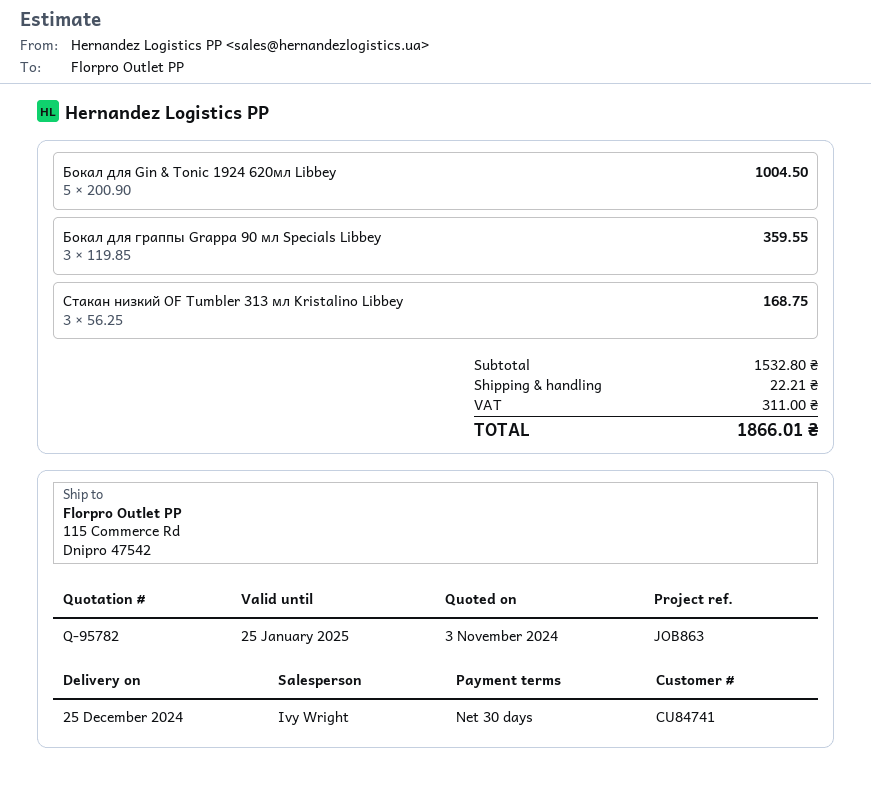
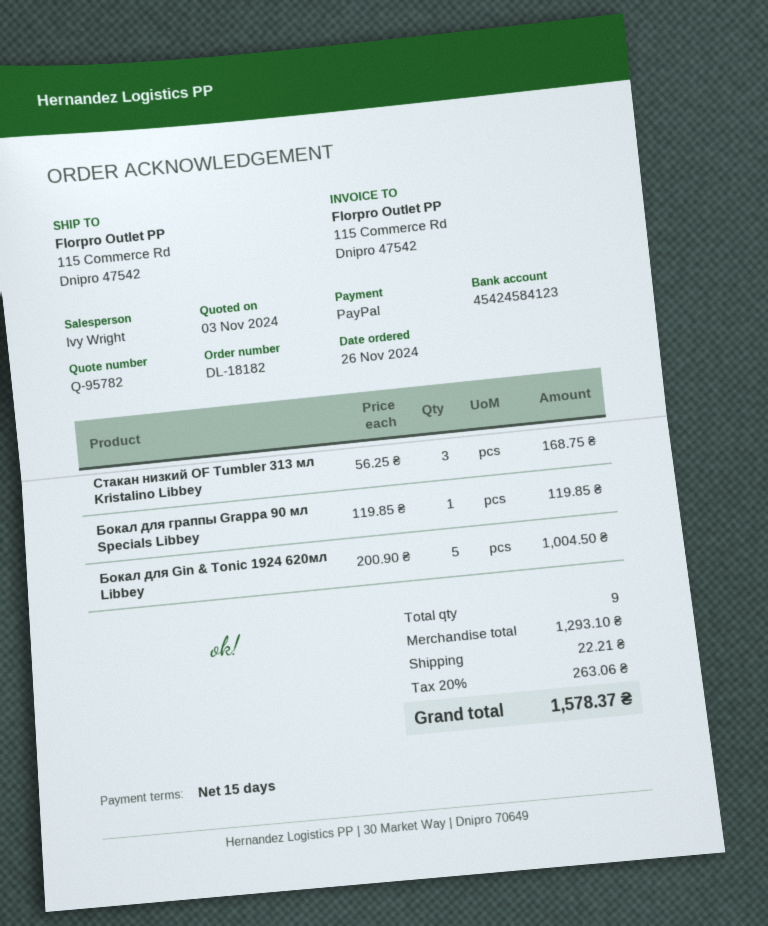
payment terms: 30 days -> 15 days
Бокал для граппы Grappa 90 мл Specials Libbey: 3 x 119.85 = 359.55 -> 1 x 119.85 = 119.85
subtotal: 1532.80 -> 1293.10
tax: 311.00 -> 263.06
total: 1866.01 -> 1578.37

